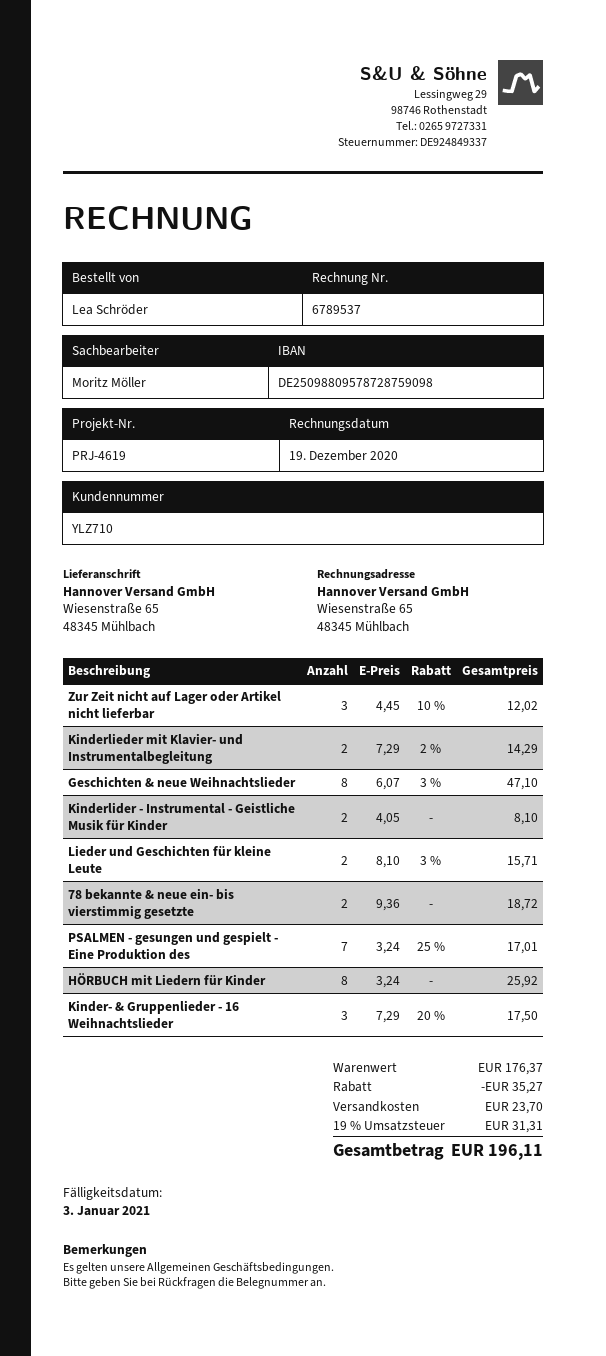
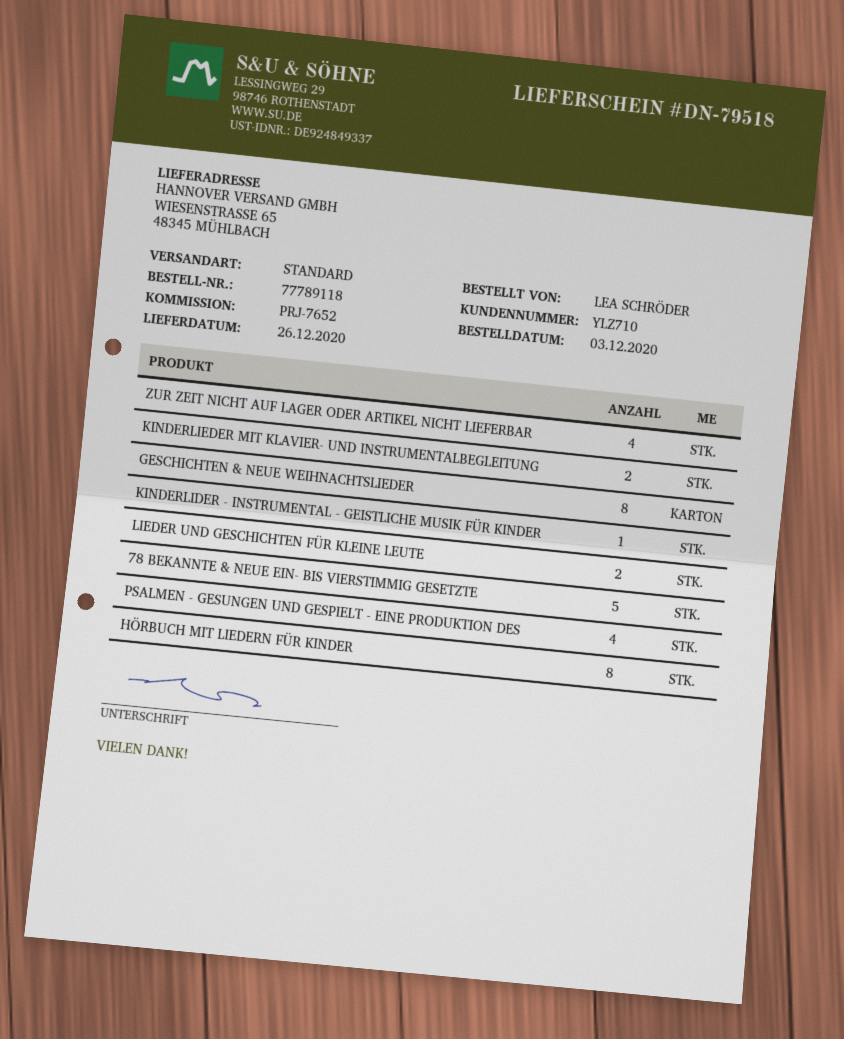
reference: PRJ-4619 -> PRJ-7652
Zur Zeit nicht auf Lager oder Artikel nicht lieferbar: 3 -> 4
Kinderlider - Instrumental - Geistliche Musik für Kinder: 2 -> 1
78 bekannte & neue ein- bis vierstimmig gesetzte: 2 -> 5
PSALMEN - gesungen und gespielt - Eine Produktion des: 7 -> 4
Kinder- & Gruppenlieder - 16 Weihnachtslieder: 3 -> none

